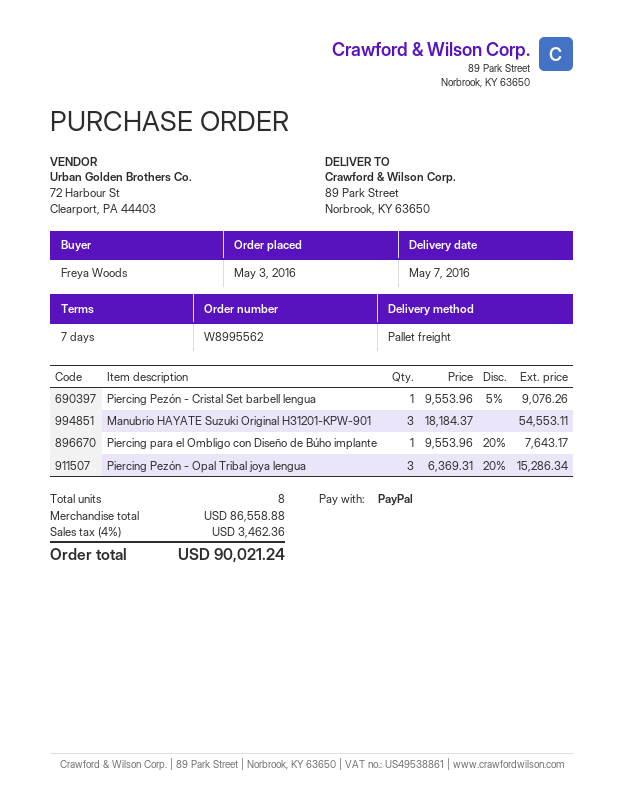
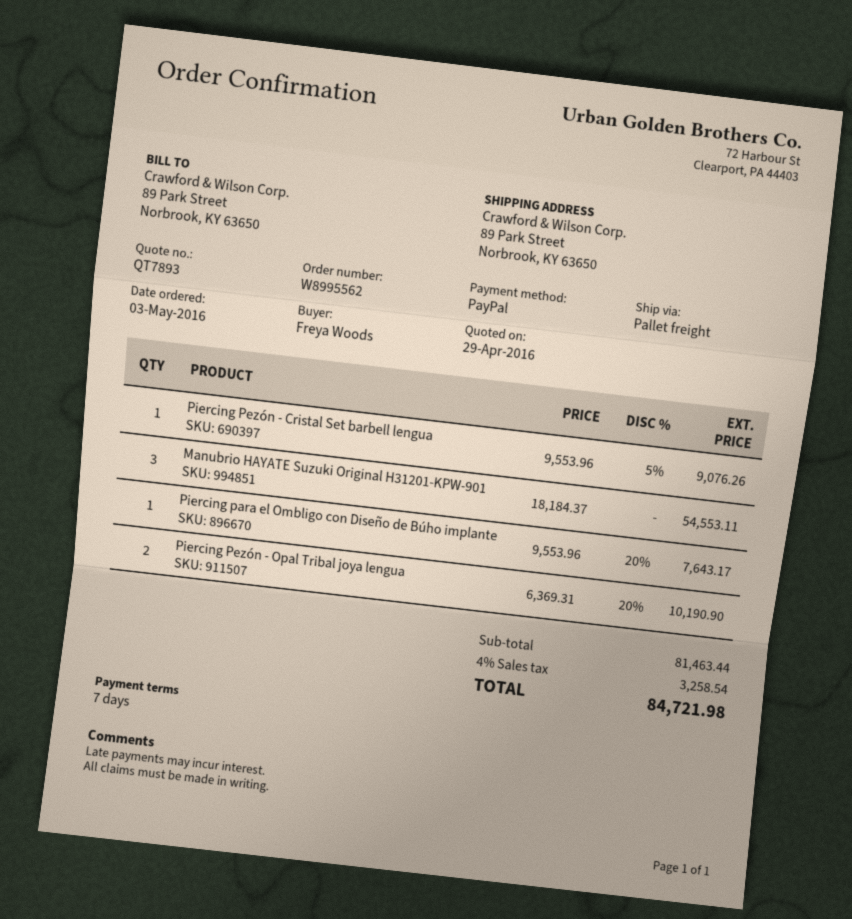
Piercing Pezón - Opal Tribal joya lengua: 3 x 6369.31 - 20% = 15286.34 -> 2 x 6369.31 - 20% = 10190.90
subtotal: 86558.88 -> 81463.44
tax: 4% = 3462.36 -> 4% = 3258.54
total: 90021.24 -> 84721.98

